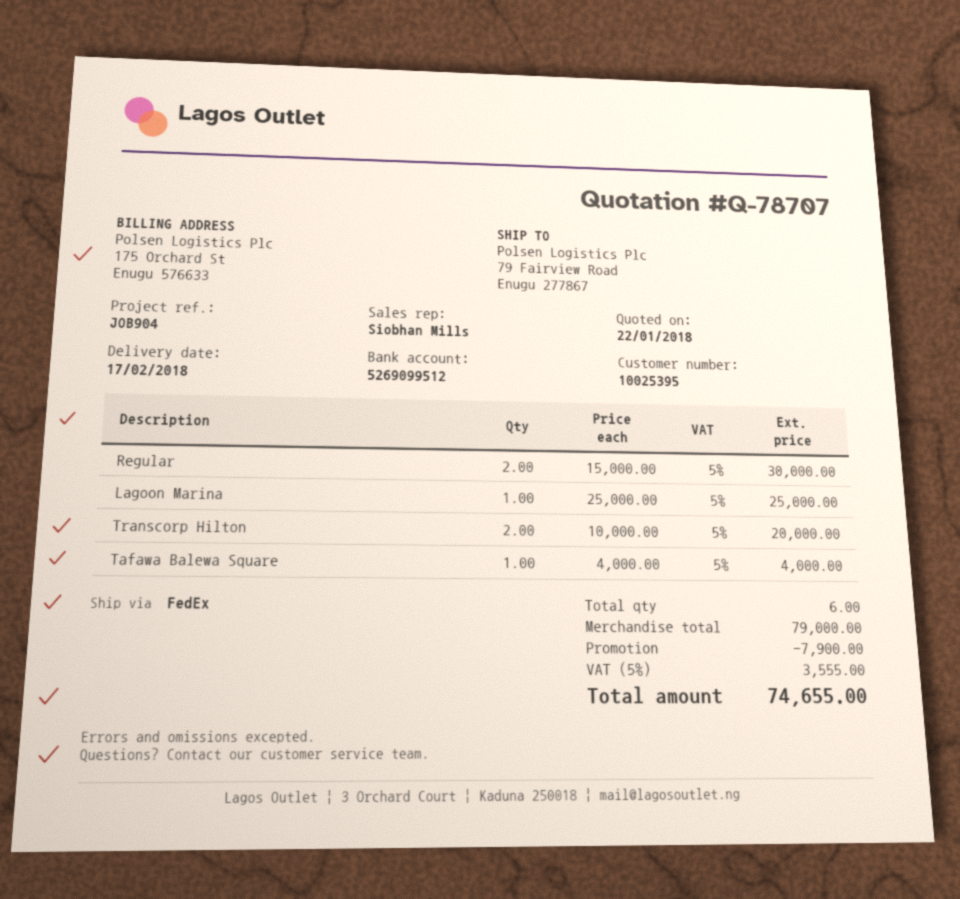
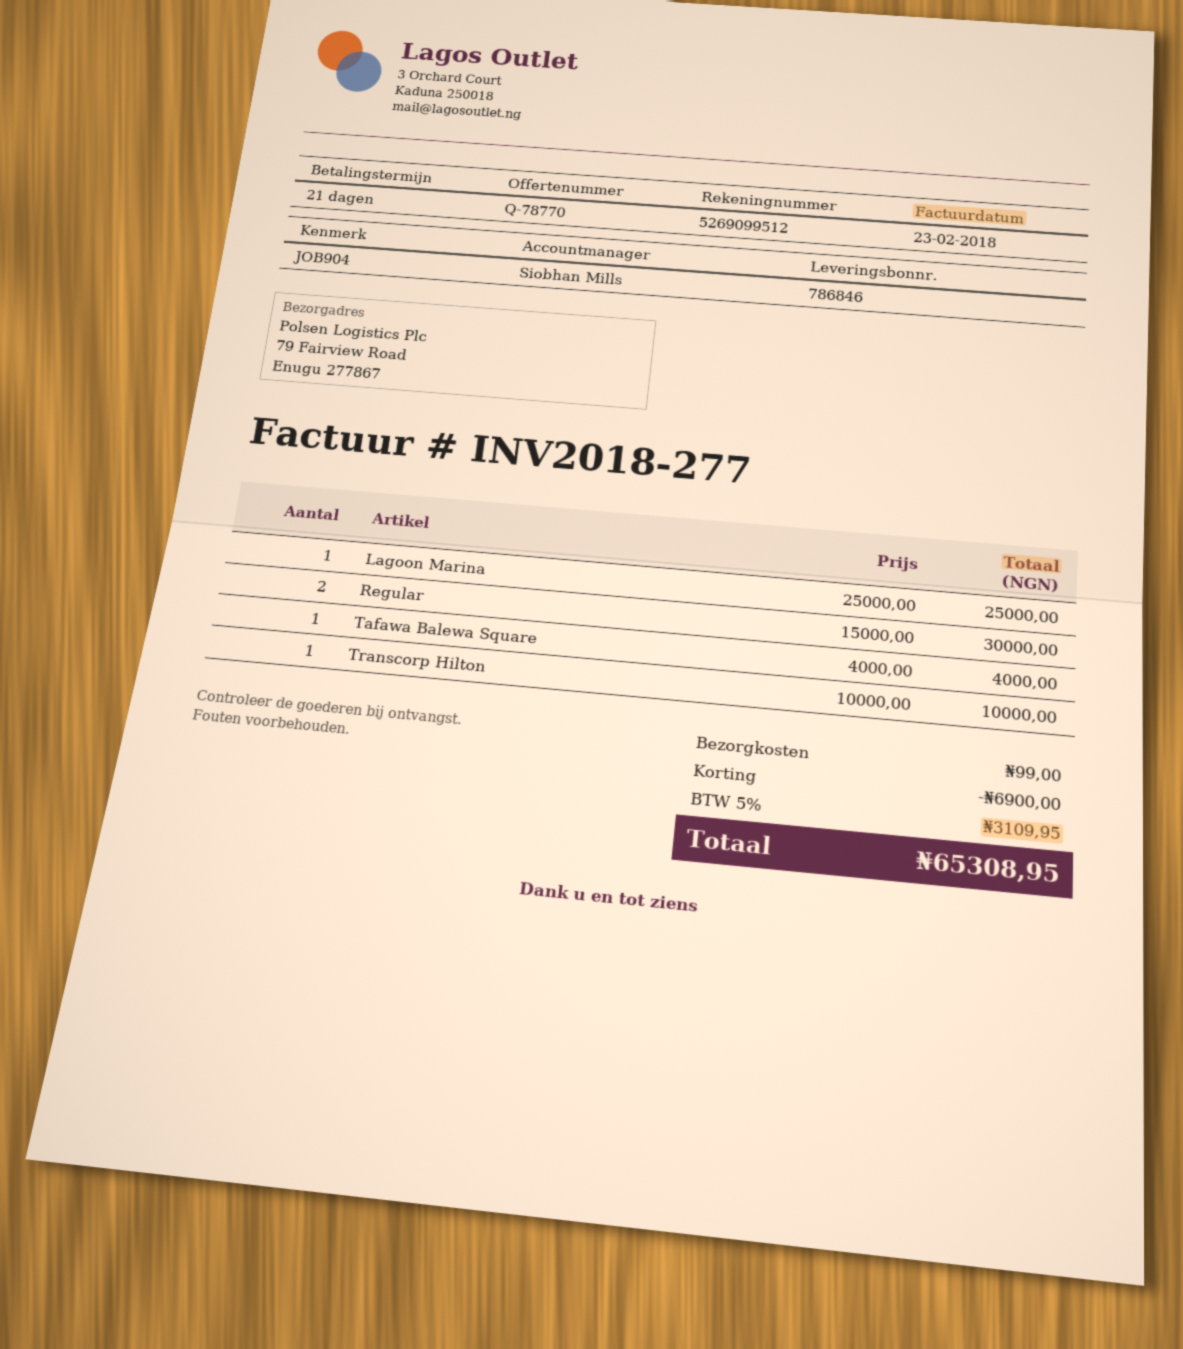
quote number: Q-78707 -> Q-78770
Transcorp Hilton: 2 x 10000.00 = 20000.00 -> 1 x 10000.00 = 10000.00
discount: 7900.00 -> 6900.00
shipping: none -> 99.00
tax: 5% = 3555.00 -> 5% = 3109.95
total: 74655.00 -> 65308.95

